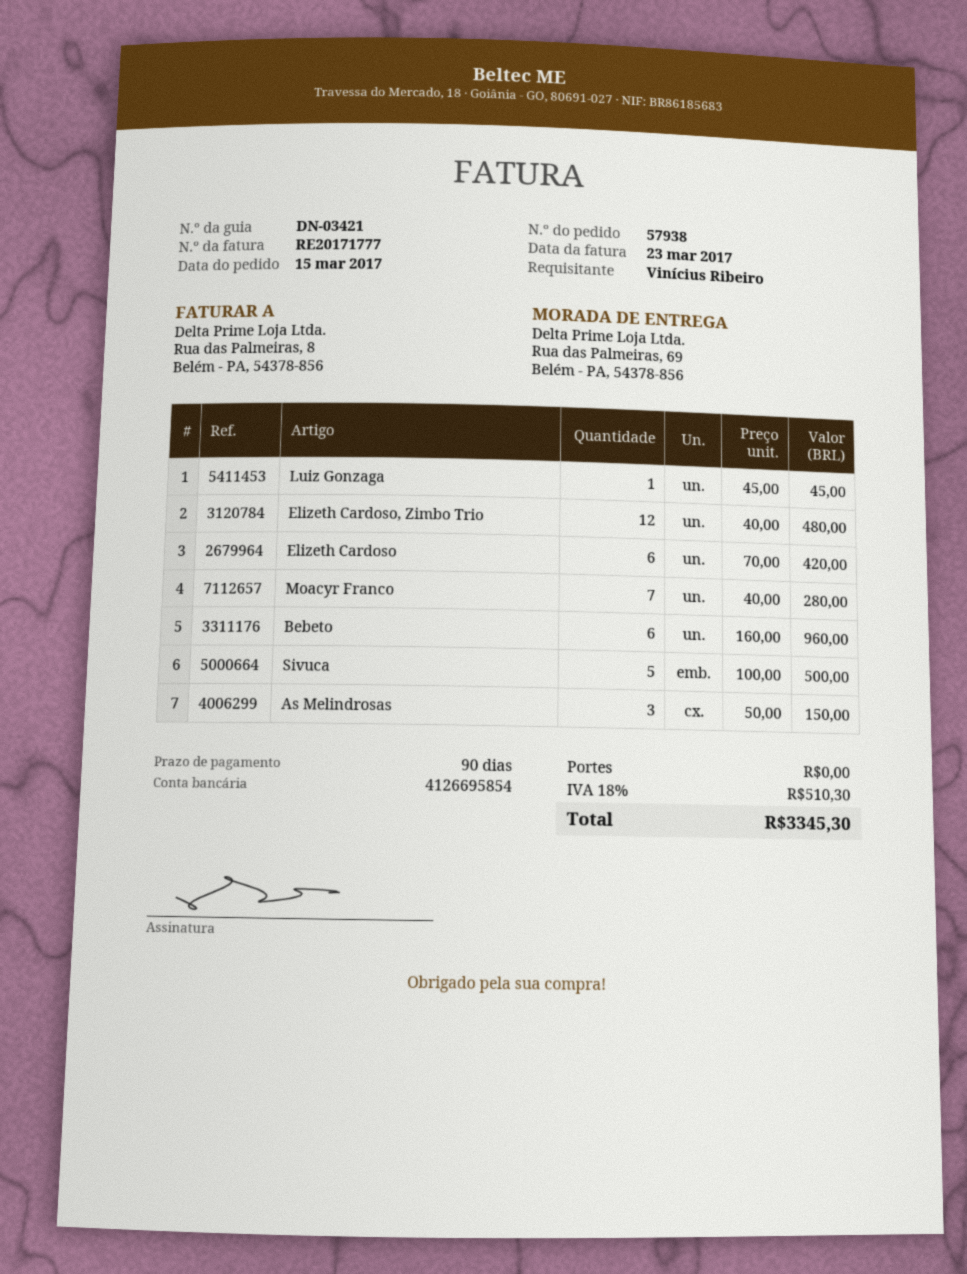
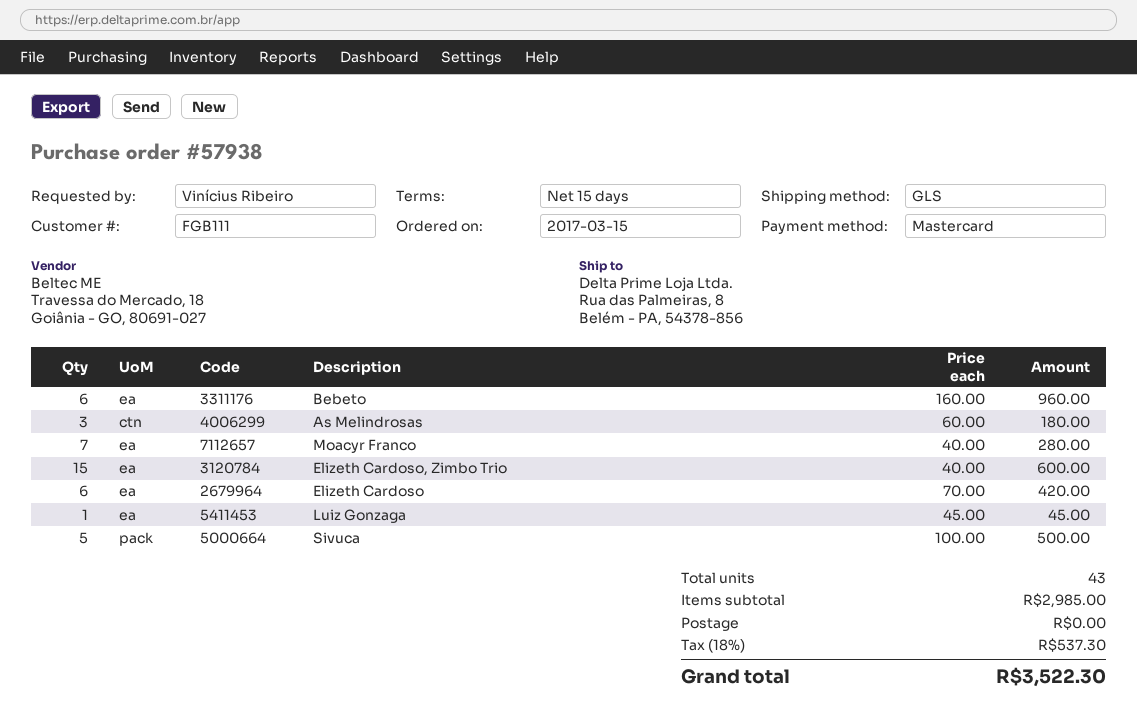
payment terms: 90 days -> 15 days
ship to: Rua das Palmeiras, 69, Belém - PA, 54378-856 -> Rua das Palmeiras, 8, Belém - PA, 54378-856
Elizeth Cardoso, Zimbo Trio: 12 x 40.00 = 480.00 -> 15 x 40.00 = 600.00
As Melindrosas: 3 x 50.00 = 150.00 -> 3 x 60.00 = 180.00
tax: 18% = 510.30 -> 18% = 537.30
total: 3345.30 -> 3522.30

